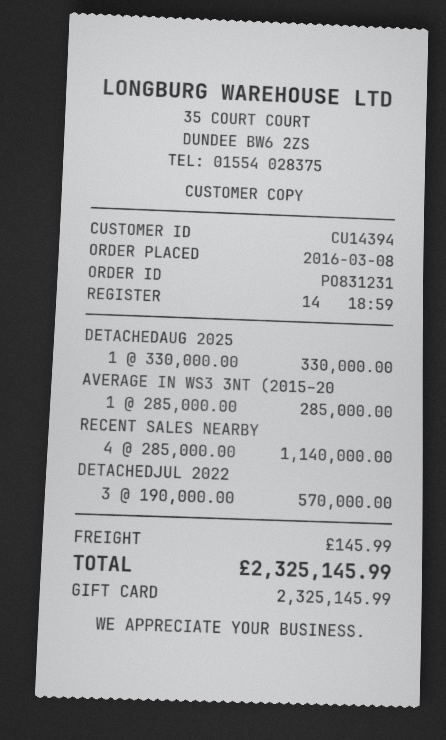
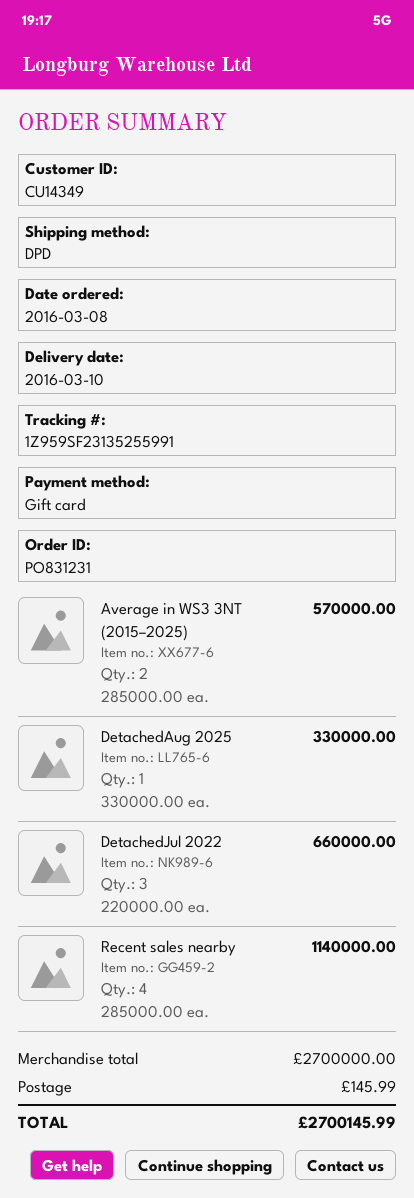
customer number: CU14394 -> CU14349
AVERAGE IN WS3 3NT (2015–20: 1 x 285000.00 = 285000.00 -> 2 x 285000.00 = 570000.00
DETACHEDJUL 2022: 3 x 190000.00 = 570000.00 -> 3 x 220000.00 = 660000.00
total: 2325145.99 -> 2700145.99

